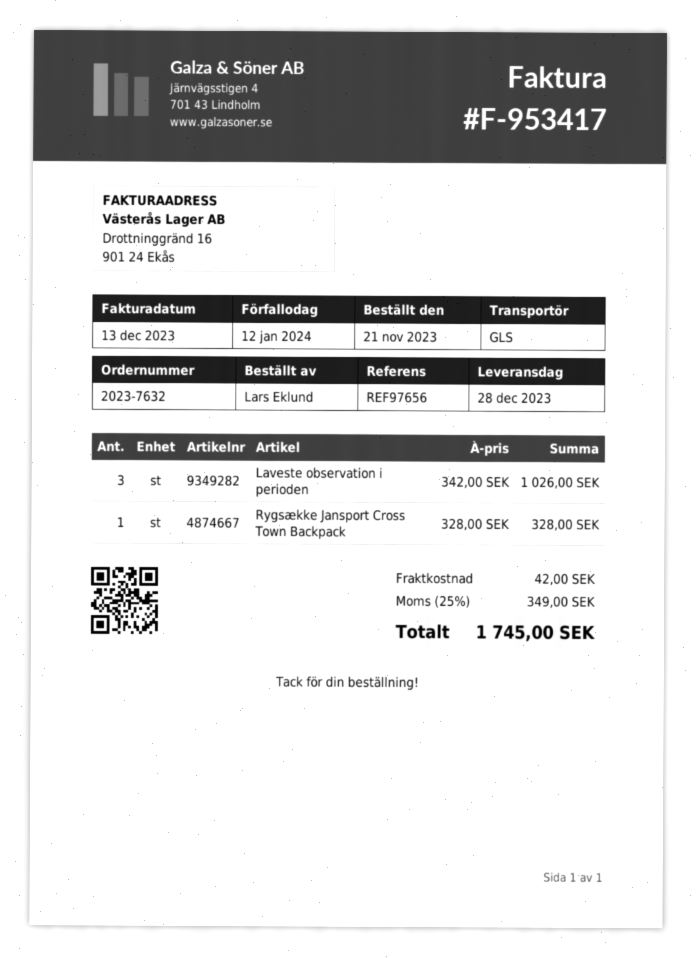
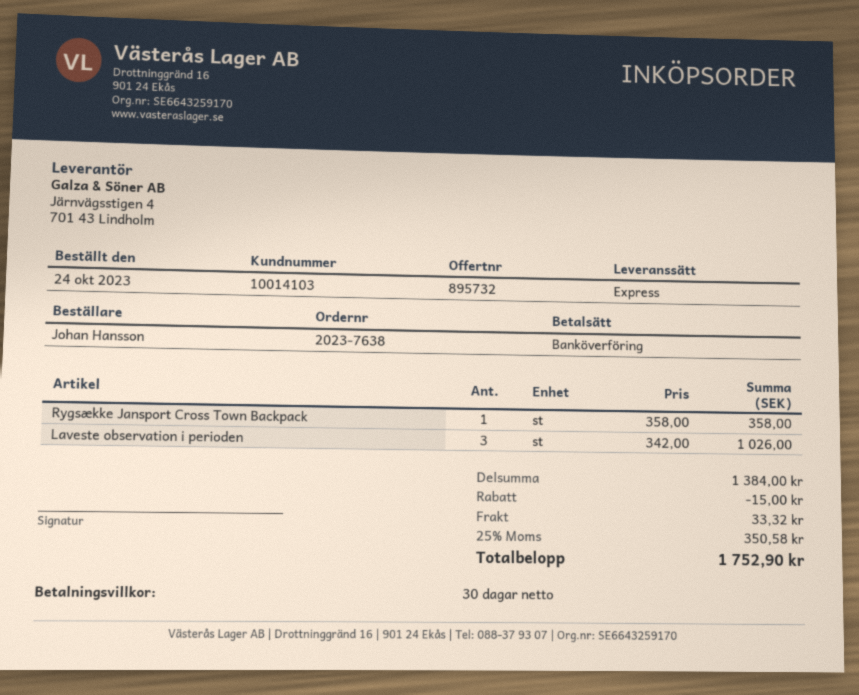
order number: 2023-7632 -> 2023-7638
order date: 2023-11-21 -> 2023-10-24
ordered by: Lars Eklund -> Johan Hansson
shipping method: GLS -> express
Rygsække Jansport Cross Town Backpack: 1 x 328.00 = 328.00 -> 1 x 358.00 = 358.00
discount: none -> 15.00
shipping: 42.00 -> 33.32
tax: 25% = 349.00 -> 25% = 350.58
total: 1745.00 -> 1752.90

